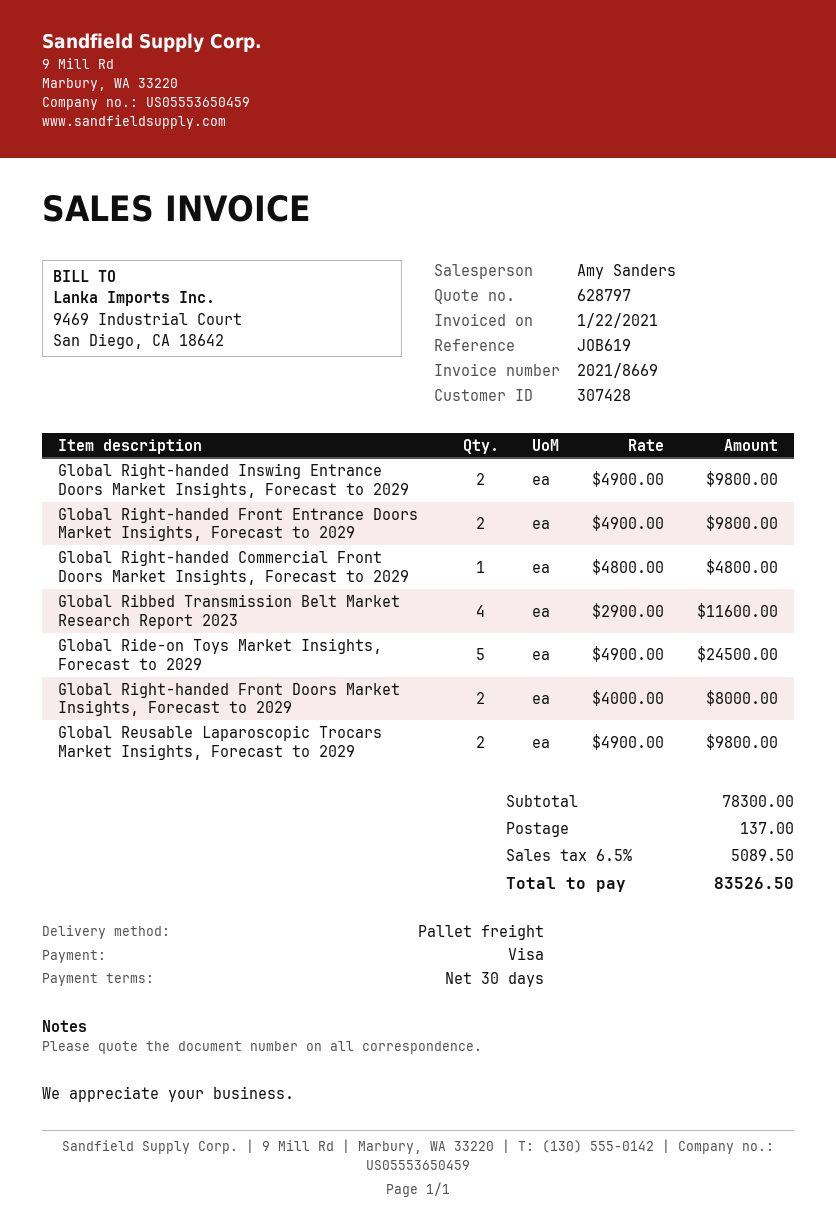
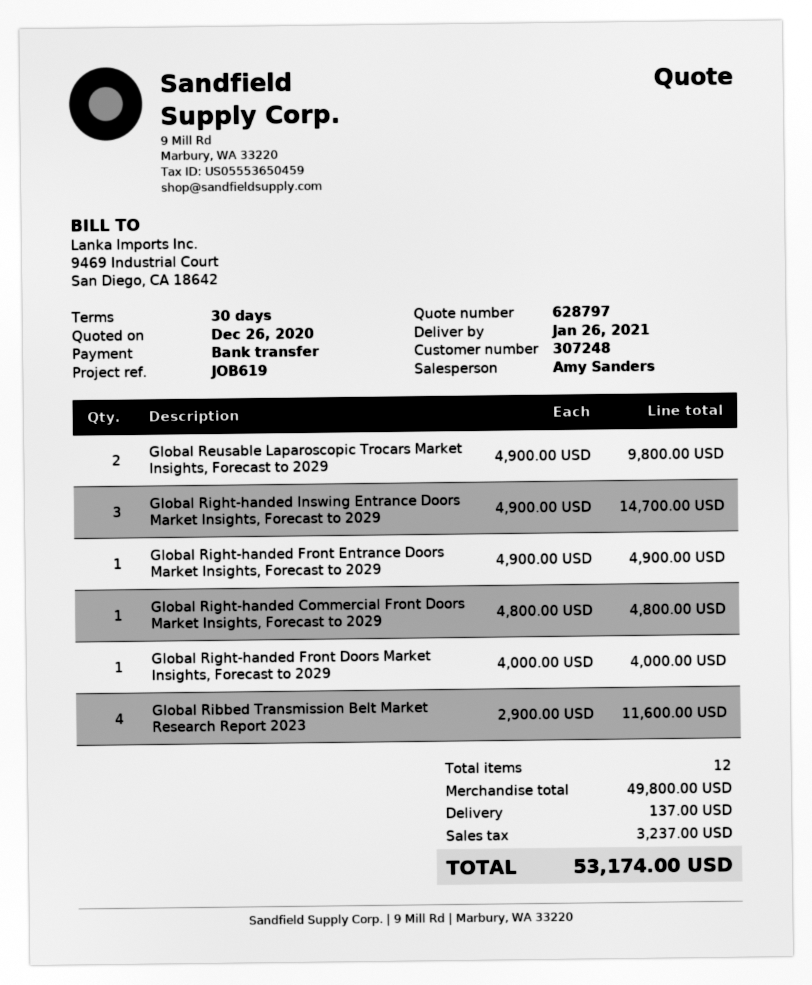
customer number: 307428 -> 307248
payment method: Visa -> bank transfer
Global Right-handed Inswing Entrance Doors Market Insights, Forecast to 2029: 2 x 4900.00 = 9800.00 -> 3 x 4900.00 = 14700.00
Global Right-handed Front Entrance Doors Market Insights, Forecast to 2029: 2 x 4900.00 = 9800.00 -> 1 x 4900.00 = 4900.00
Global Ride-on Toys Market Insights, Forecast to 2029: 5 x 4900.00 = 24500.00 -> none
Global Right-handed Front Doors Market Insights, Forecast to 2029: 2 x 4000.00 = 8000.00 -> 1 x 4000.00 = 4000.00
subtotal: 78300.00 -> 49800.00
tax: 5089.50 -> 3237.00
total: 83526.50 -> 53174.00

